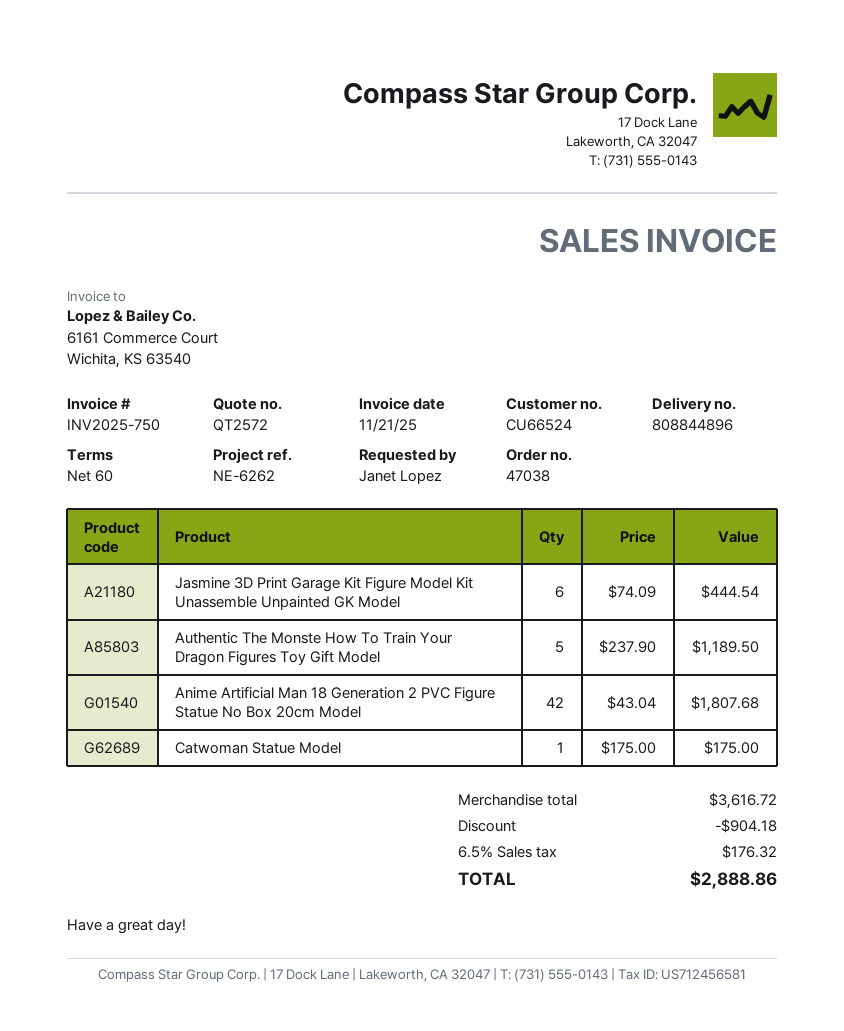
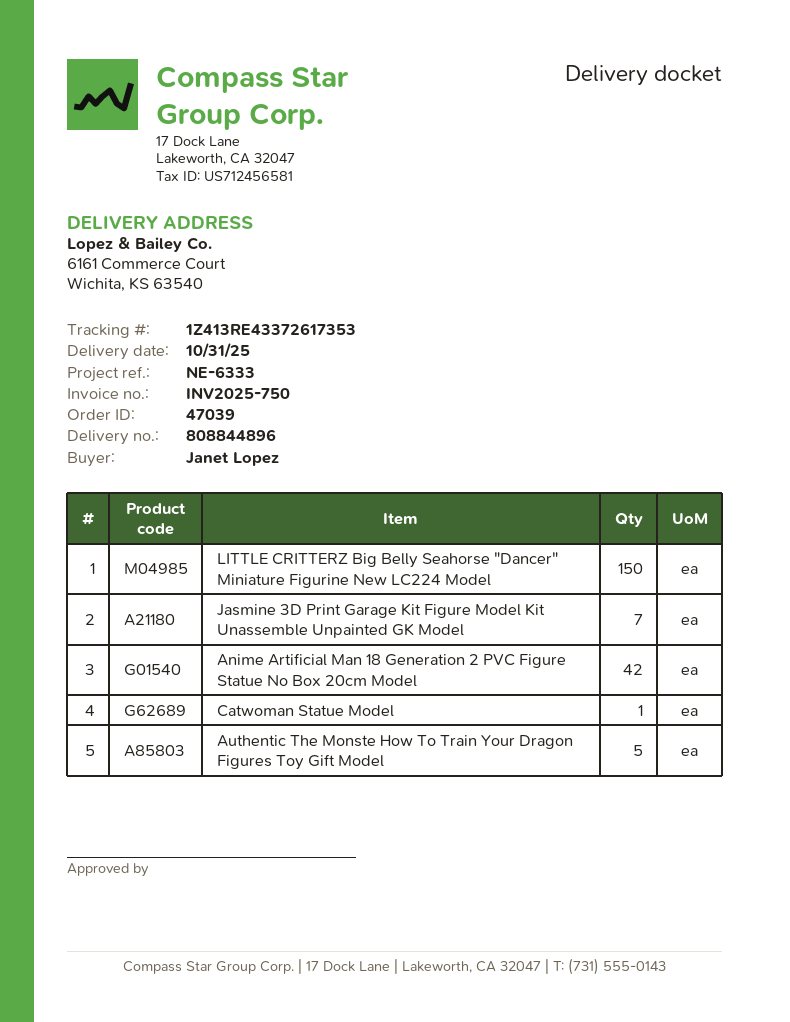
order number: 47038 -> 47039
reference: NE-6262 -> NE-6333
Jasmine 3D Print Garage Kit Figure Model Kit Unassemble Unpainted GK Model: 6 -> 7
LITTLE CRITTERZ Big Belly Seahorse "Dancer" Miniature Figurine New LC224 Model: none -> 150

